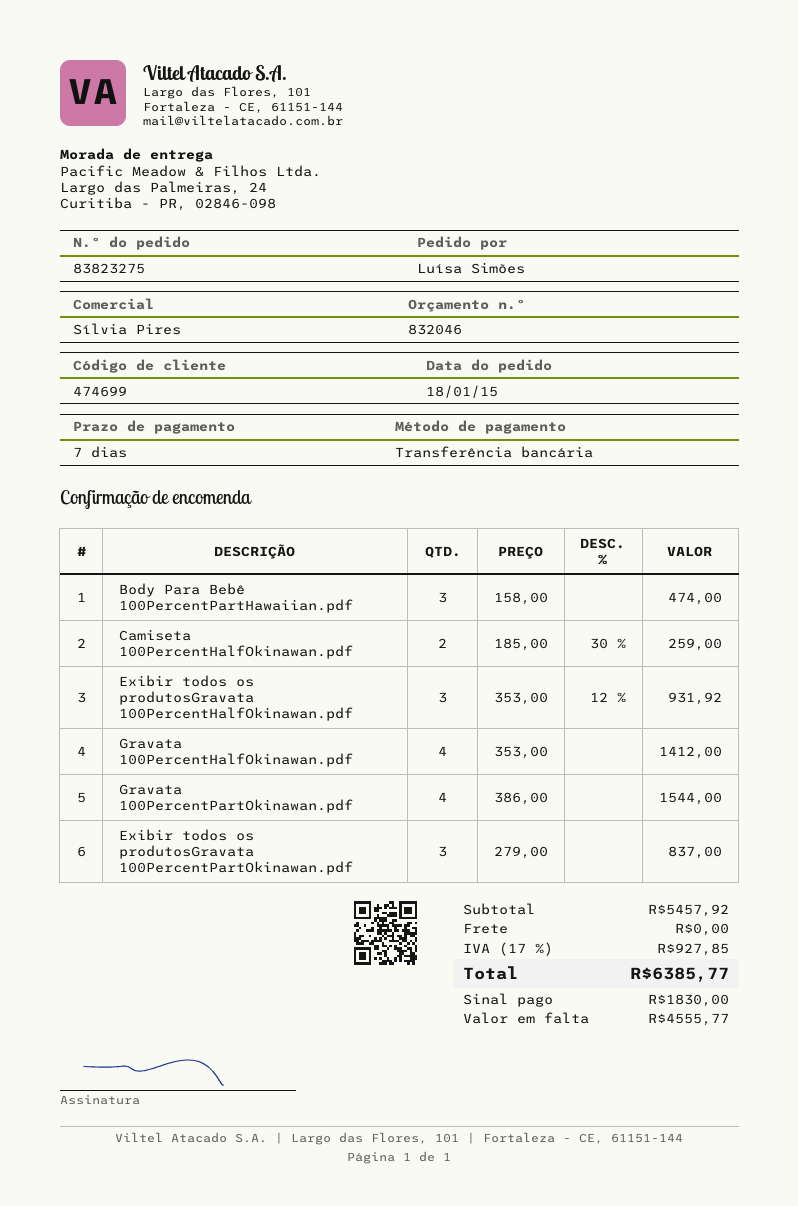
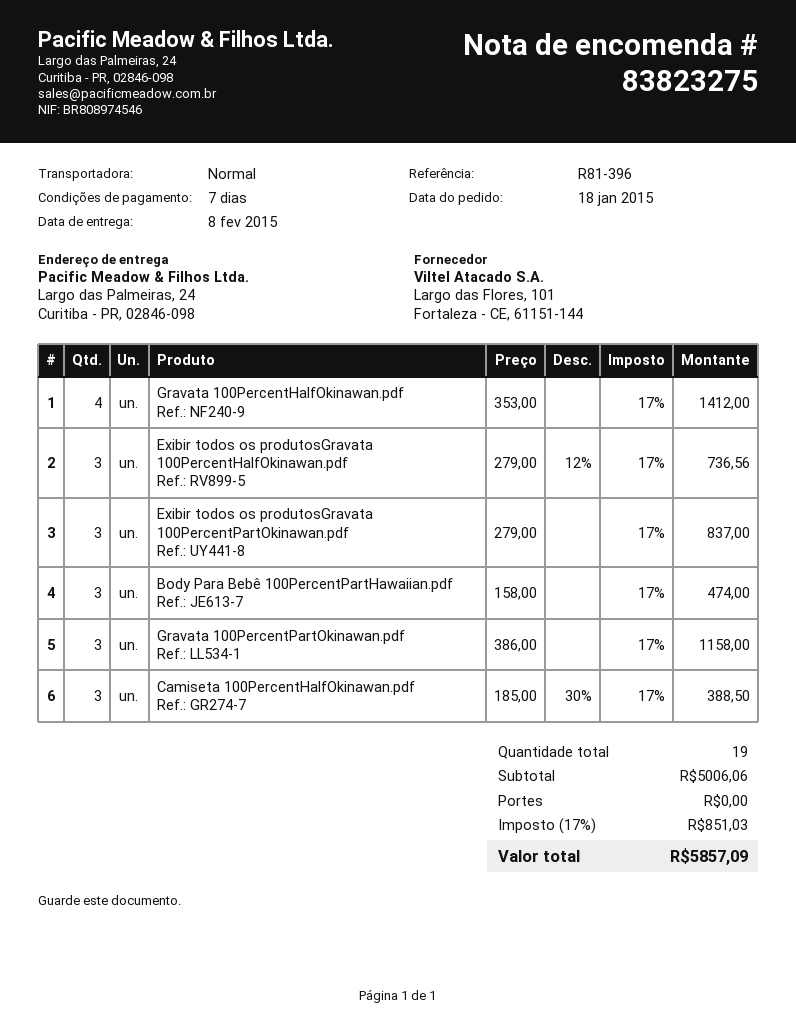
Camiseta 100PercentHalfOkinawan.pdf: 2 x 185.00 - 30% = 259.00 -> 3 x 185.00 - 30% = 388.50
Exibir todos os produtosGravata 100PercentHalfOkinawan.pdf: 3 x 353.00 - 12% = 931.92 -> 3 x 279.00 - 12% = 736.56
Gravata 100PercentPartOkinawan.pdf: 4 x 386.00 = 1544.00 -> 3 x 386.00 = 1158.00
subtotal: 5457.92 -> 5006.06
tax: 17% = 927.85 -> 17% = 851.03
total: 6385.77 -> 5857.09

